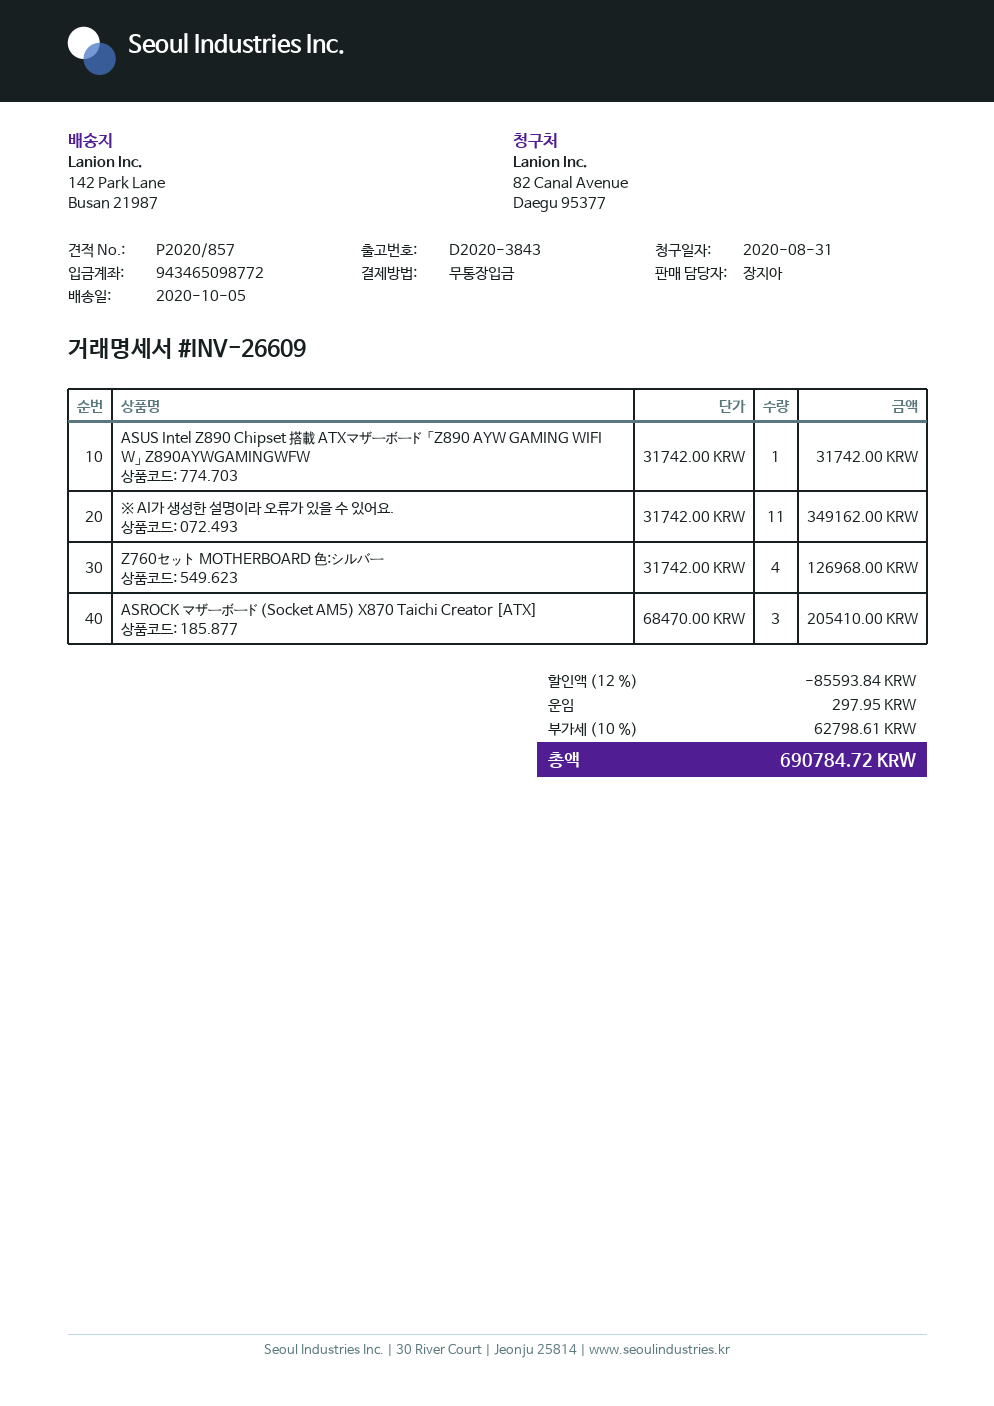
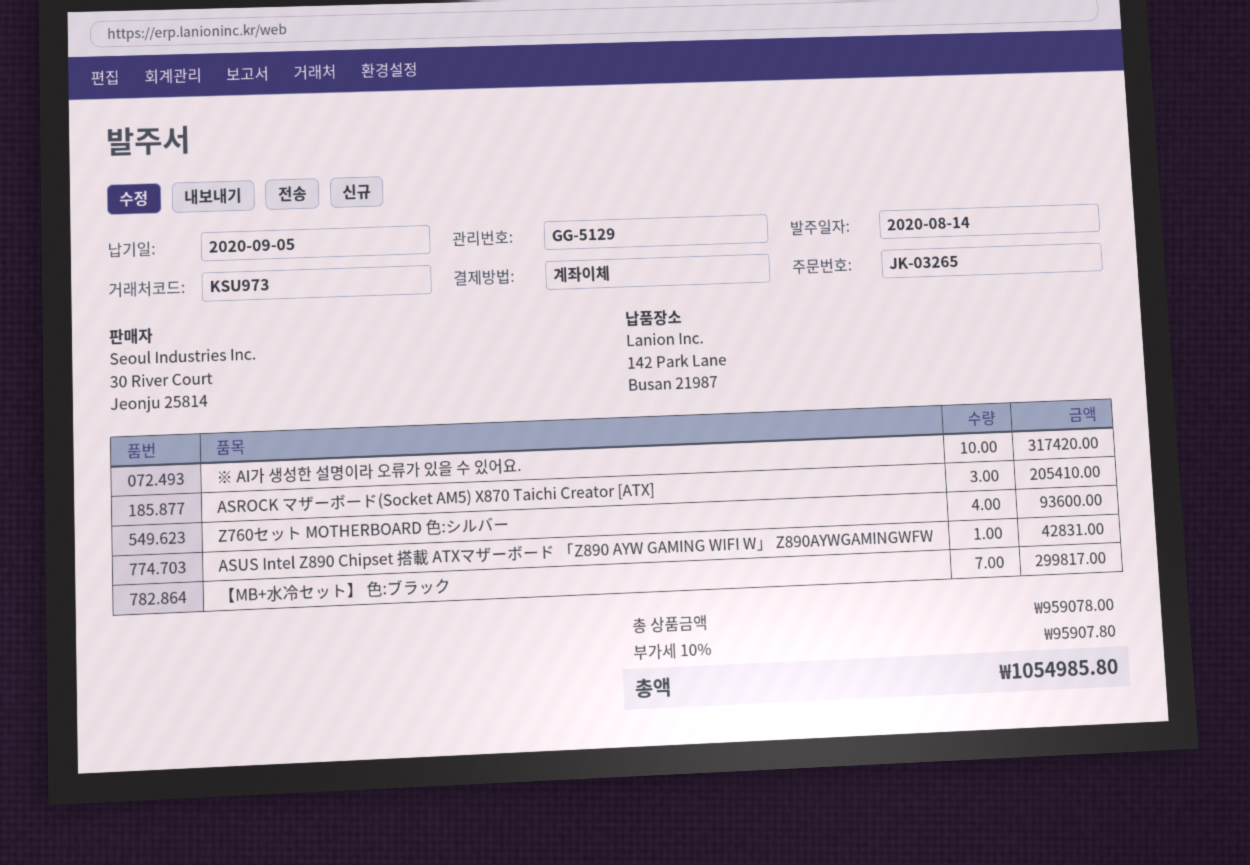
delivery date: 2020-10-05 -> 2020-09-05
ASUS Intel Z890 Chipset 搭載 ATXマザーボード 「Z890 AYW GAMING WIFI W」 Z890AYWGAMINGWFW: 1 for 31742.00 -> 1 for 42831.00
※ AI가 생성한 설명이라 오류가 있을 수 있어요.: 11 for 349162.00 -> 10 for 317420.00
Z760セット MOTHERBOARD 色:シルバー: 4 for 126968.00 -> 4 for 93600.00
【MB+水冷セット】 色:ブラック: none -> 7 for 299817.00
discount: 12% = 85593.84 -> none
shipping: 297.95 -> none
tax: 10% = 62798.61 -> 10% = 95907.80
total: 690784.72 -> 1054985.80

